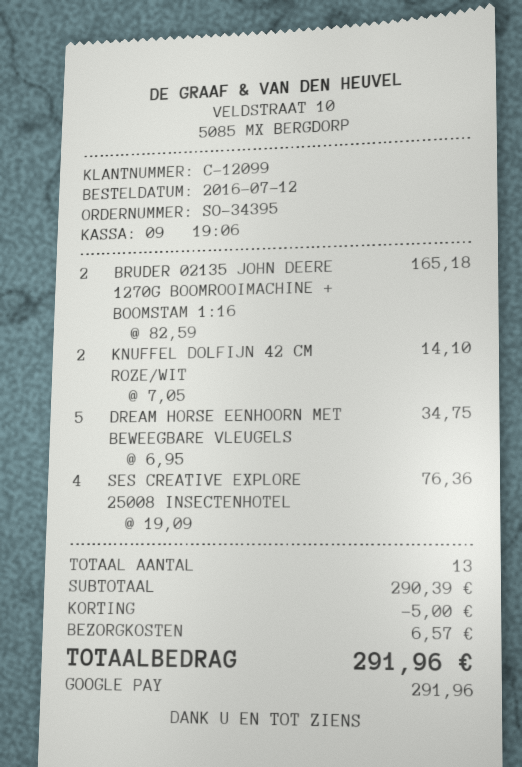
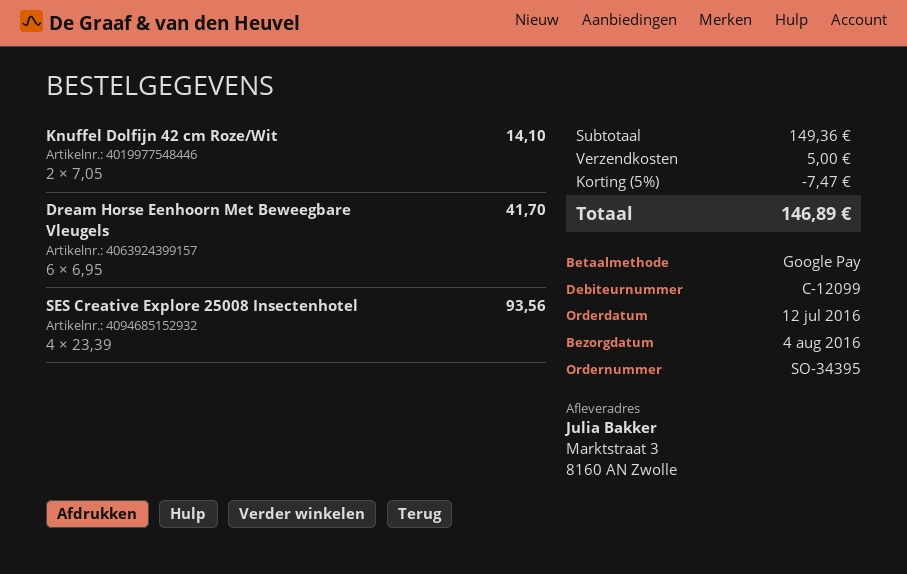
BRUDER 02135 JOHN DEERE 1270G BOOMROOIMACHINE + BOOMSTAM 1:16: 2 x 82.59 = 165.18 -> none
DREAM HORSE EENHOORN MET BEWEEGBARE VLEUGELS: 5 x 6.95 = 34.75 -> 6 x 6.95 = 41.70
SES CREATIVE EXPLORE 25008 INSECTENHOTEL: 4 x 19.09 = 76.36 -> 4 x 23.39 = 93.56
subtotal: 290.39 -> 149.36
discount: 5.00 -> 7.47
shipping: 6.57 -> 5.00
total: 291.96 -> 146.89

